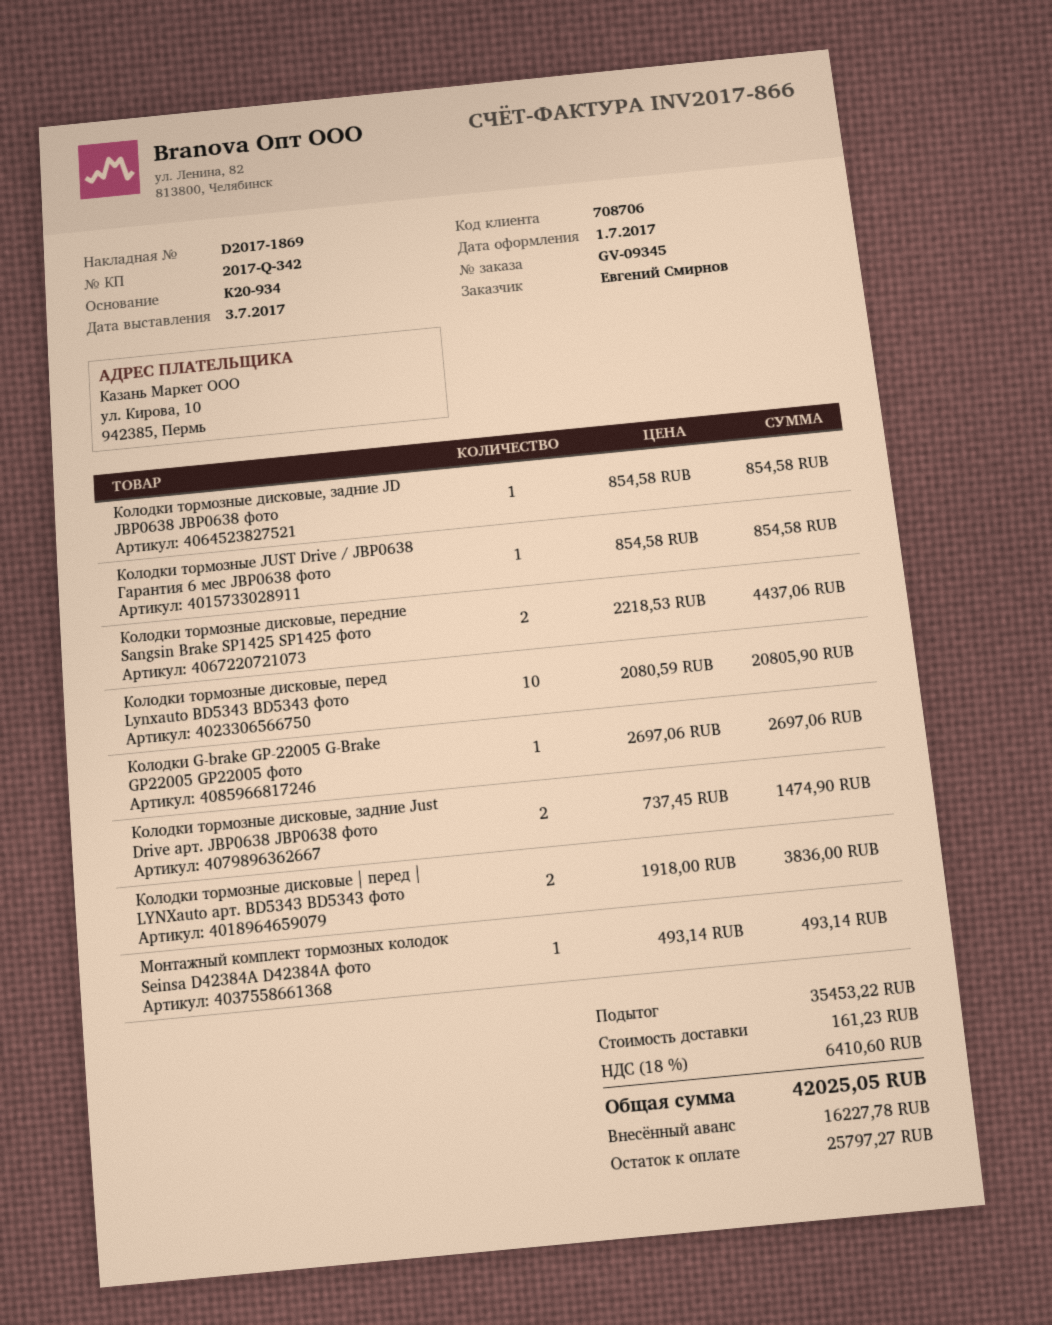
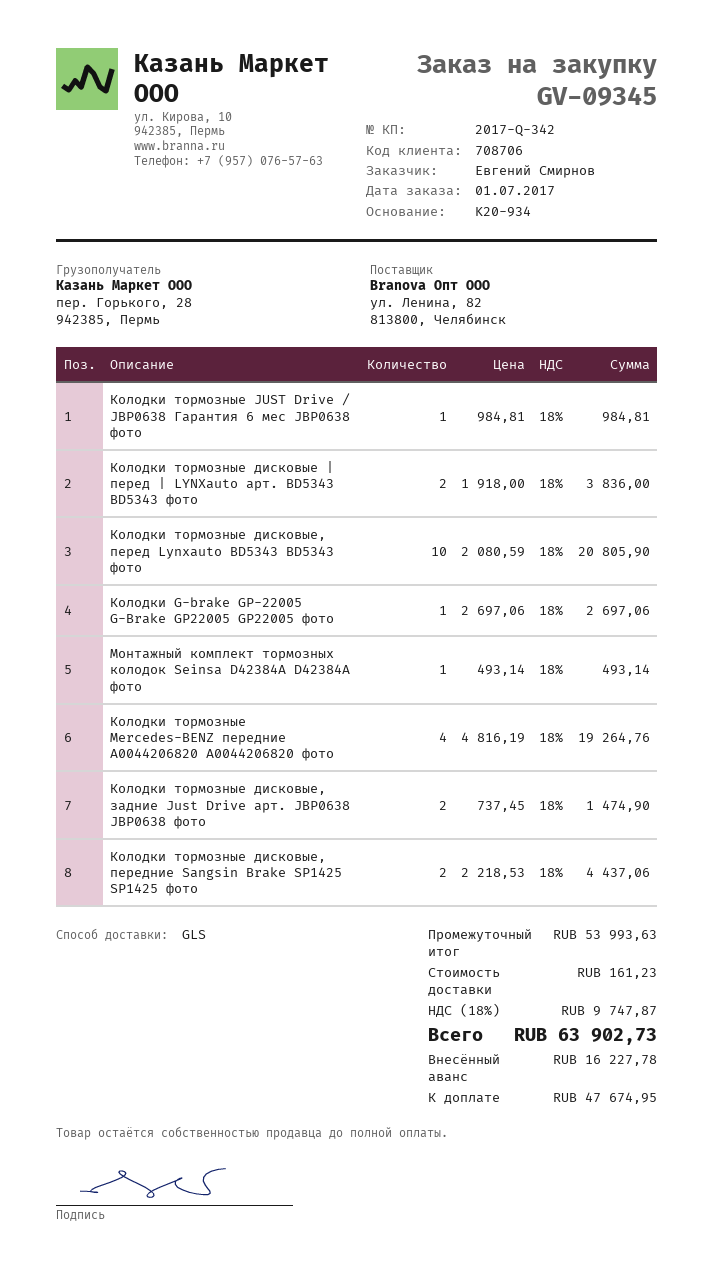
Колодки тормозные дисковые, задние JD JBP0638 JBP0638 фото: 1 x 854.58 = 854.58 -> none
Колодки тормозные JUST Drive / JBP0638 Гарантия 6 мес JBP0638 фото: 1 x 854.58 = 854.58 -> 1 x 984.81 = 984.81
Колодки тормозные Mercedes-BENZ передние A0044206820 A0044206820 фото: none -> 4 x 4816.19 = 19264.76
subtotal: 35453.22 -> 53993.63
tax: 18% = 6410.60 -> 18% = 9747.87
total: 42025.05 -> 63902.73
balance: 25797.27 -> 47674.95

